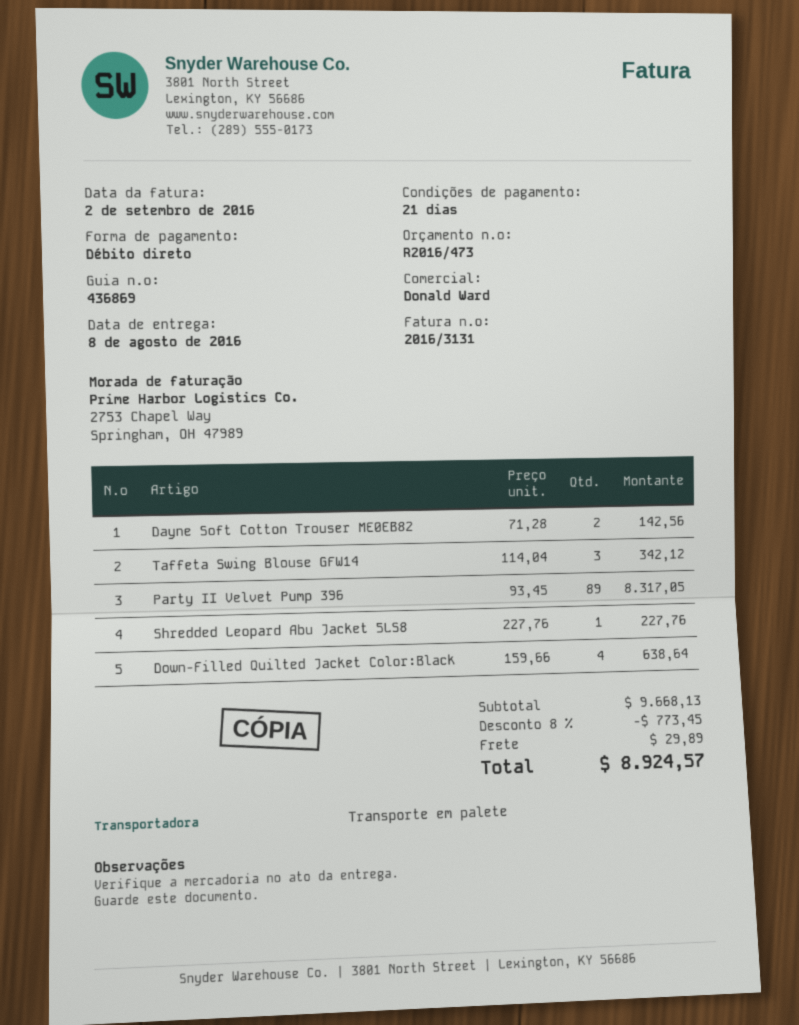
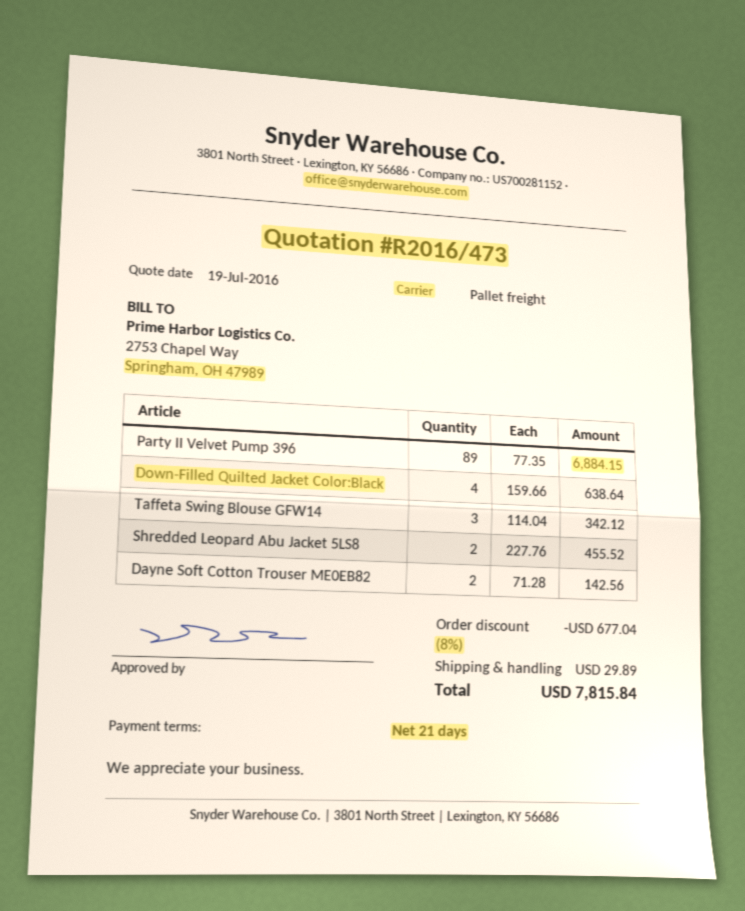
Party II Velvet Pump 396: 89 x 93.45 = 8317.05 -> 89 x 77.35 = 6884.15
Shredded Leopard Abu Jacket 5LS8: 1 x 227.76 = 227.76 -> 2 x 227.76 = 455.52
discount: 8% = 773.45 -> 8% = 677.04
total: 8924.57 -> 7815.84

